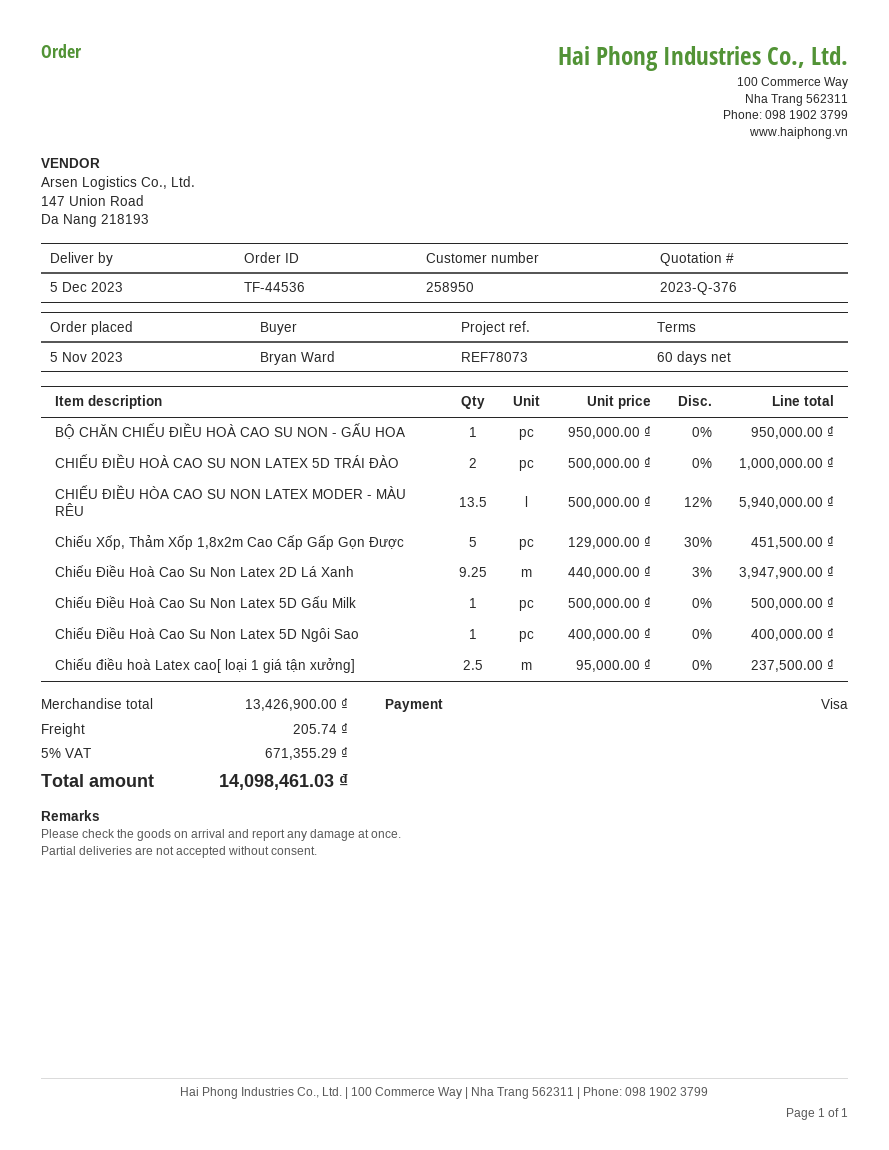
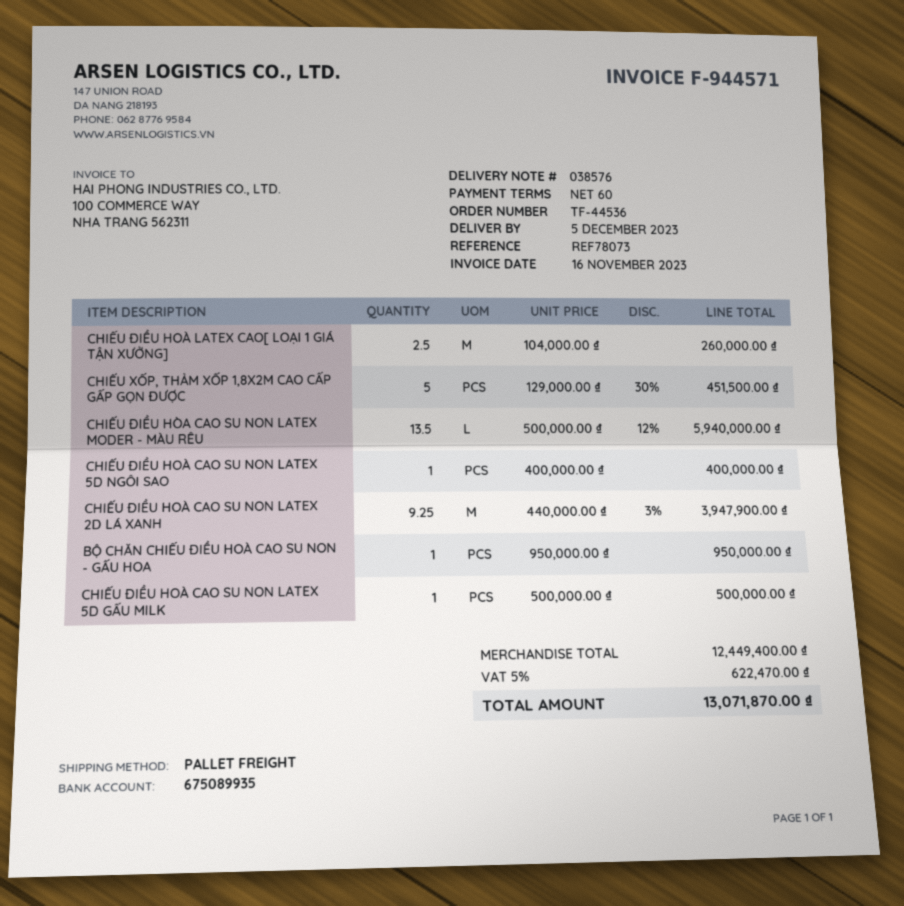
CHIẾU ĐIỀU HOÀ CAO SU NON LATEX 5D TRÁI ĐÀO: 2 x 500000.00 = 1000000.00 -> none
Chiếu điều hoà Latex cao[ loại 1 giá tận xưởng]: 2.5 x 95000.00 = 237500.00 -> 2.5 x 104000.00 = 260000.00
subtotal: 13426900.00 -> 12449400.00
shipping: 205.74 -> none
tax: 5% = 671355.29 -> 5% = 622470.00
total: 14098461.03 -> 13071870.00

